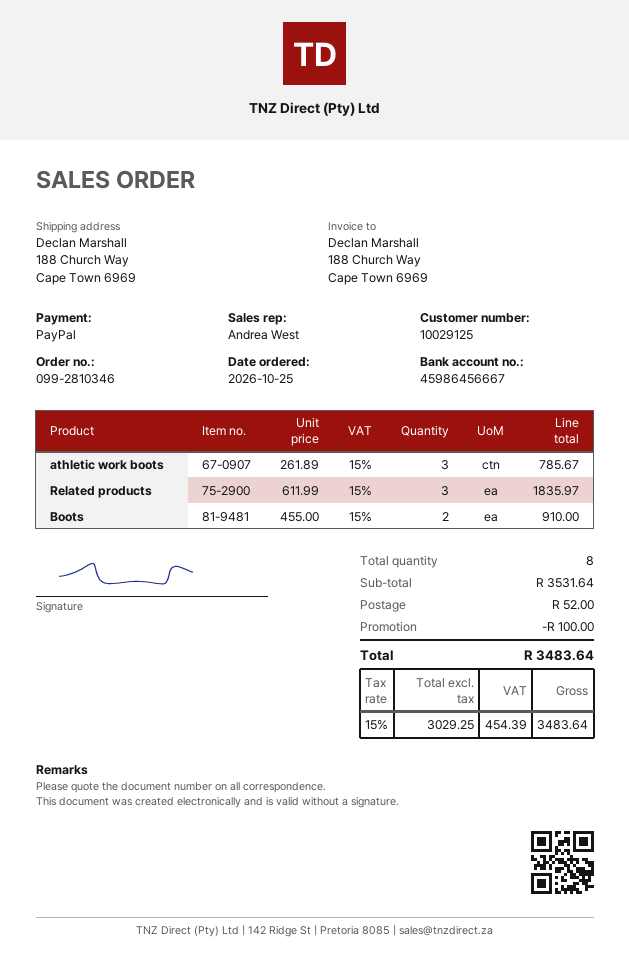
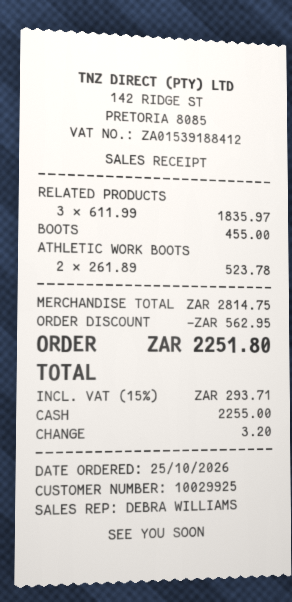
customer number: 10029125 -> 10029925
sales rep: Andrea West -> DEBRA WILLIAMS
payment method: PayPal -> cash
athletic work boots: 3 x 261.89 = 785.67 -> 2 x 261.89 = 523.78
Boots: 2 x 455.00 = 910.00 -> 1 x 455.00 = 455.00
subtotal: 3531.64 -> 2814.75
discount: 100.00 -> 562.95
shipping: 52.00 -> none
tax: 15% = 454.39 -> 15% = 293.71
total: 3483.64 -> 2251.80

